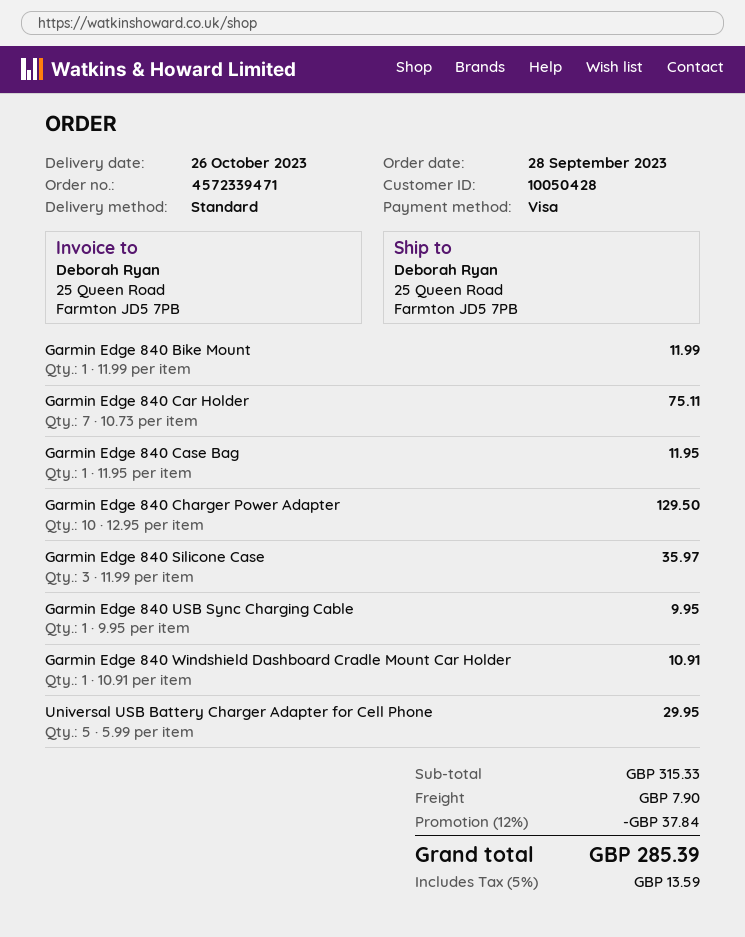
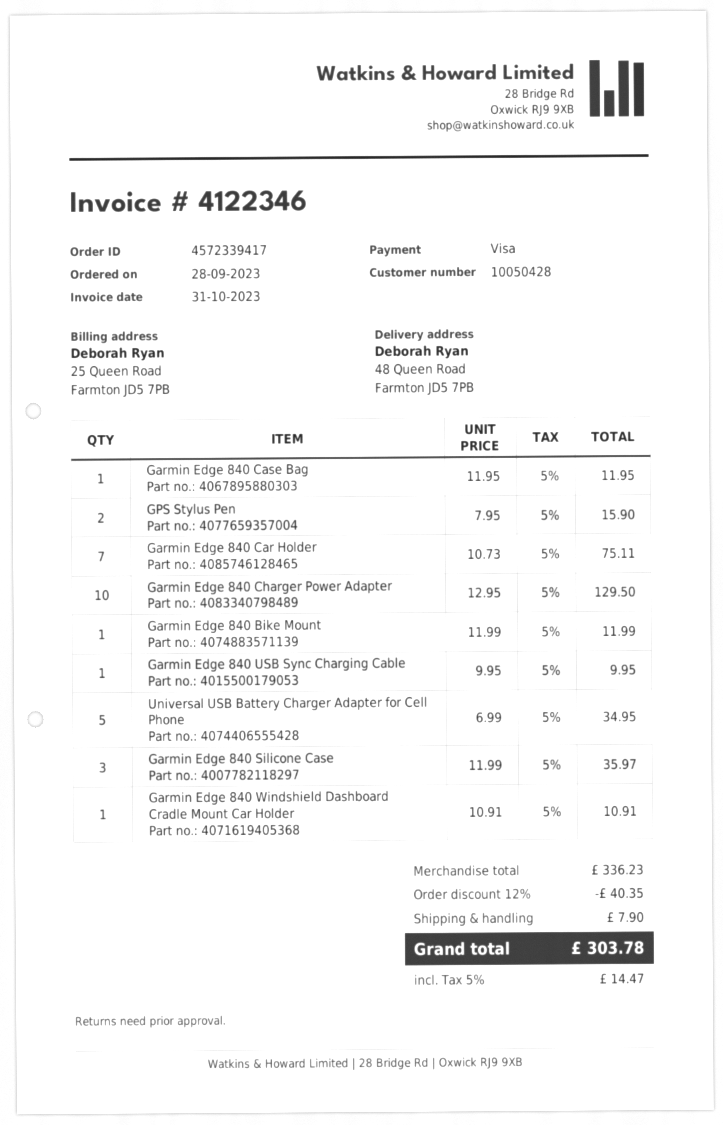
order number: 4572339471 -> 4572339417
ship to: 25 Queen Road, Farmton JD5 7PB -> 48 Queen Road, Farmton JD5 7PB
Universal USB Battery Charger Adapter for Cell Phone: 5 x 5.99 = 29.95 -> 5 x 6.99 = 34.95
GPS Stylus Pen: none -> 2 x 7.95 = 15.90
subtotal: 315.33 -> 336.23
discount: 12% = 37.84 -> 12% = 40.35
tax: 5% = 13.59 -> 5% = 14.47
total: 285.39 -> 303.78

